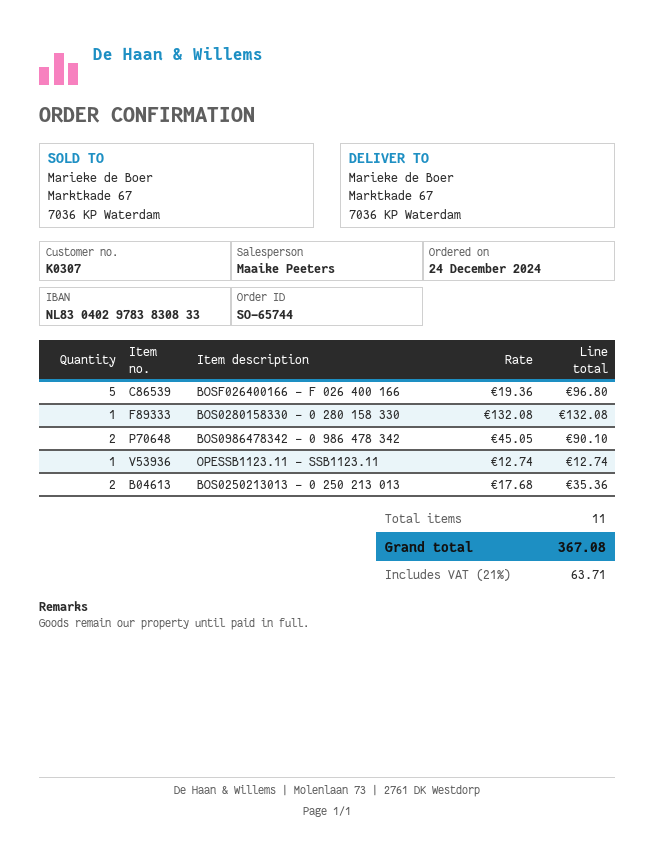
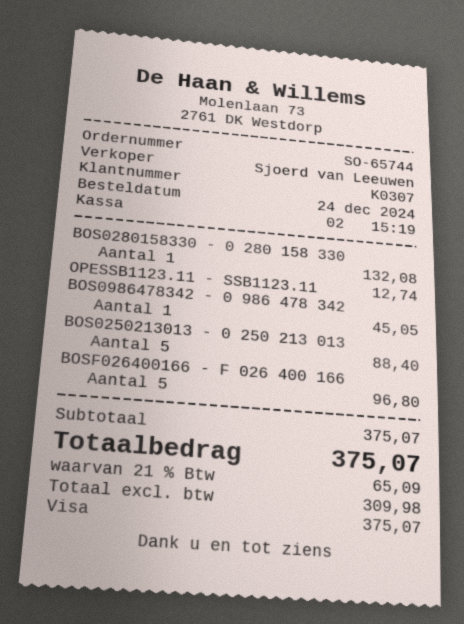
sales rep: Maaike Peeters -> Sjoerd van Leeuwen
BOS0986478342 - 0 986 478 342: 2 for 90.10 -> 1 for 45.05
BOS0250213013 - 0 250 213 013: 2 for 35.36 -> 5 for 88.40
tax: 21% = 63.71 -> 21% = 65.09
total: 367.08 -> 375.07

